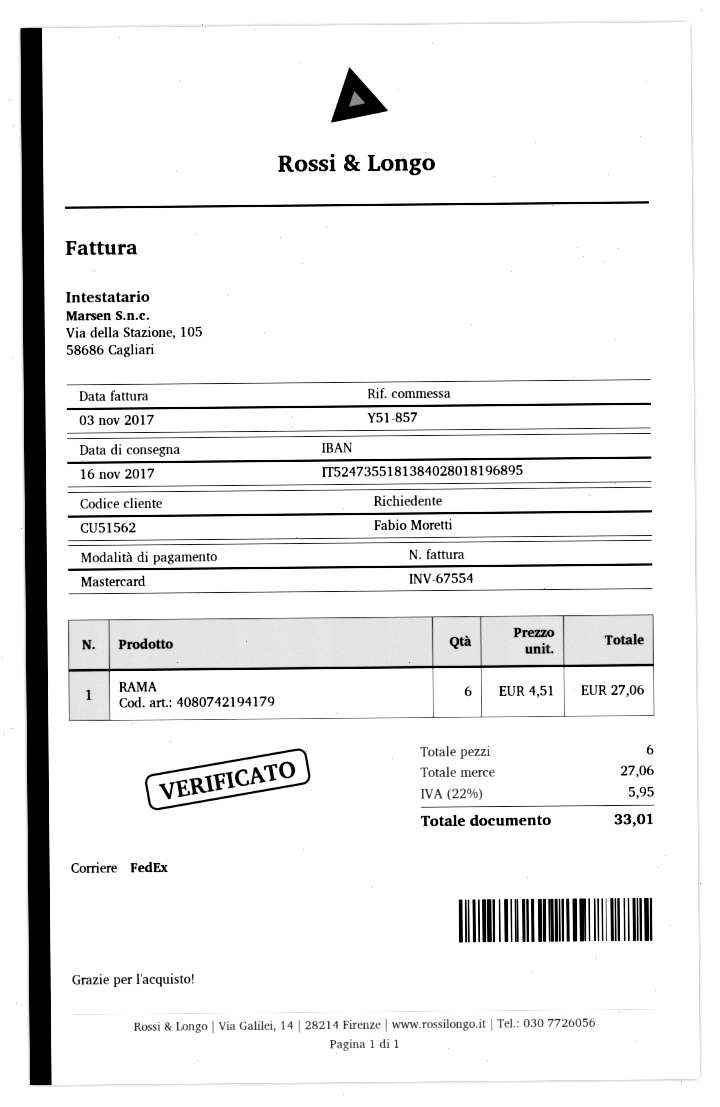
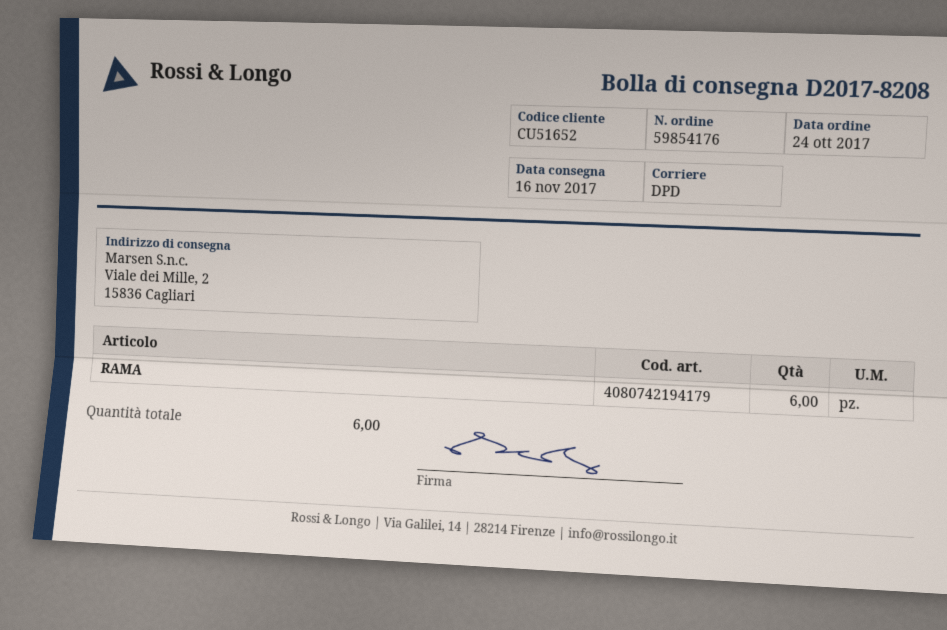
customer number: CU51562 -> CU51652
shipping method: FedEx -> DPD

